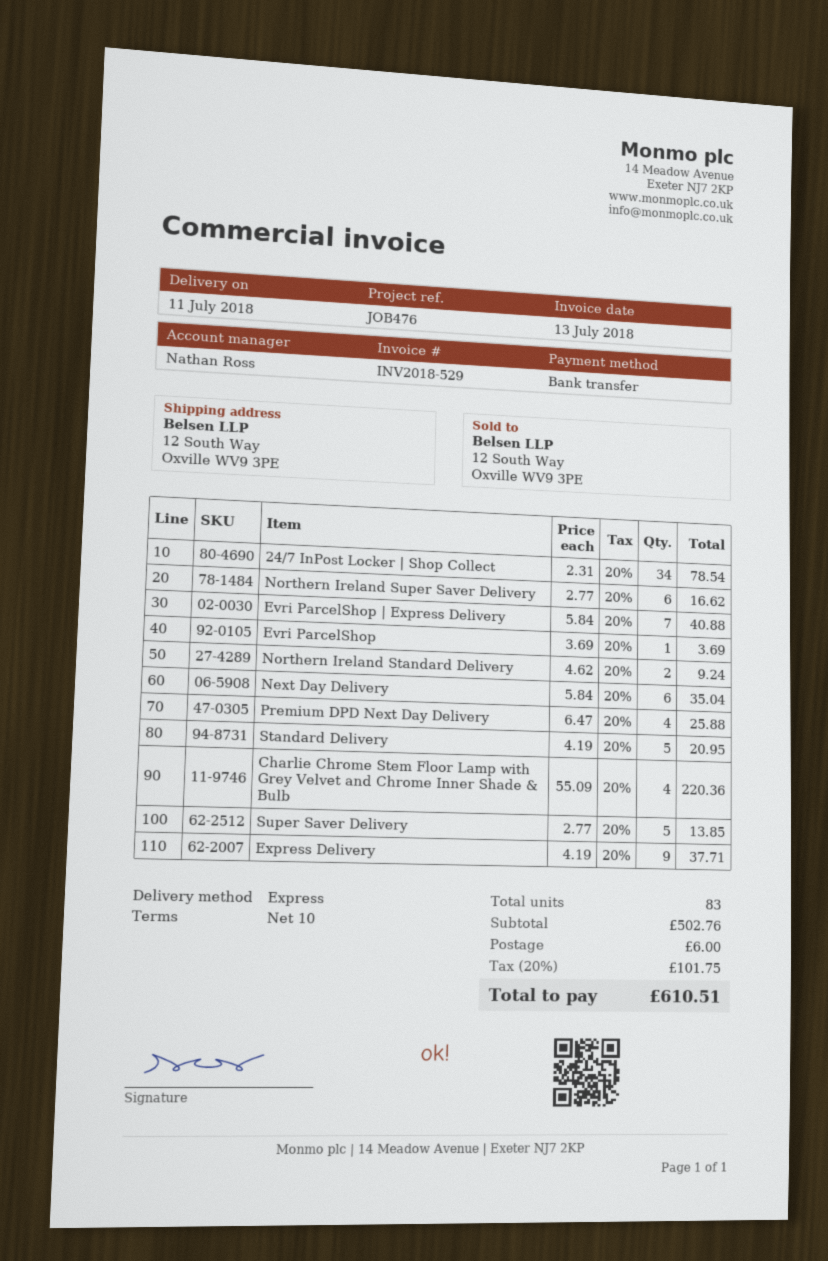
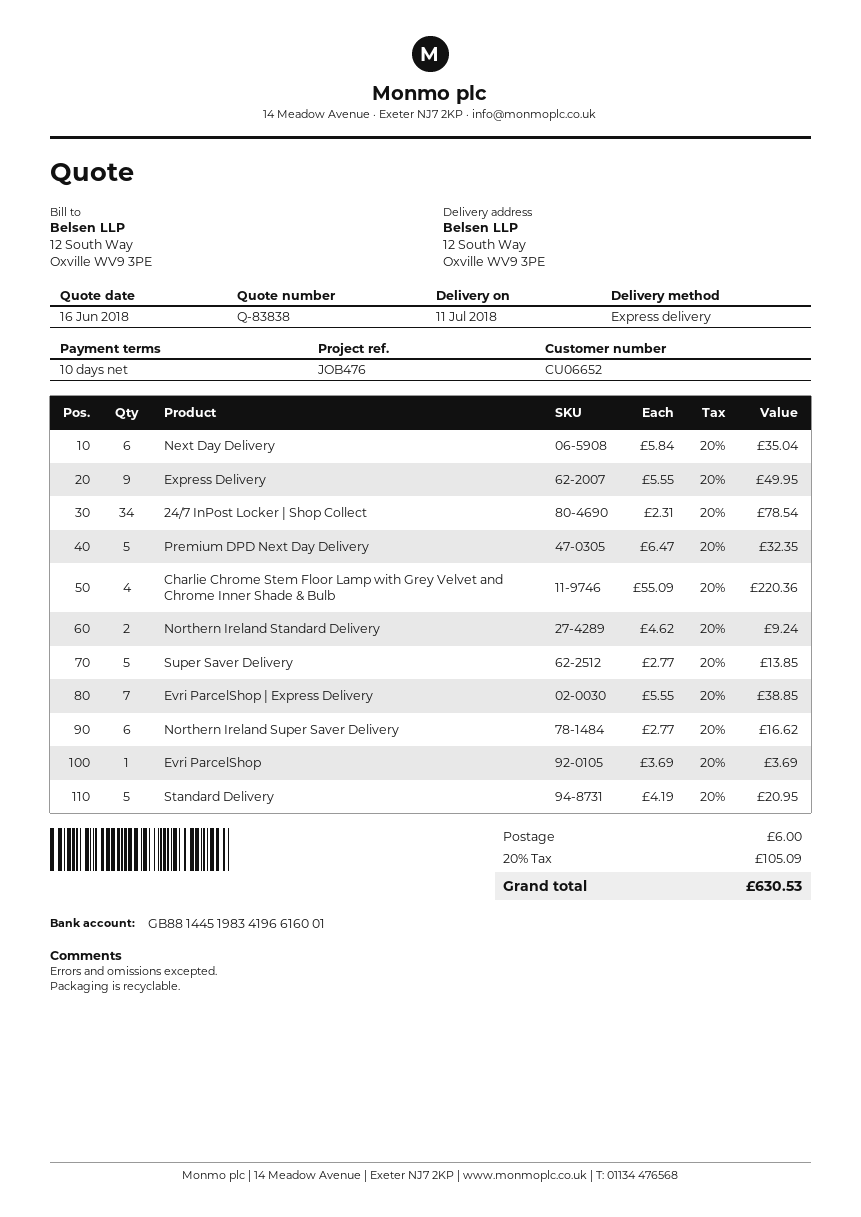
Evri ParcelShop | Express Delivery: 7 x 5.84 = 40.88 -> 7 x 5.55 = 38.85
Premium DPD Next Day Delivery: 4 x 6.47 = 25.88 -> 5 x 6.47 = 32.35
Express Delivery: 9 x 4.19 = 37.71 -> 9 x 5.55 = 49.95
tax: 20% = 101.75 -> 20% = 105.09
total: 610.51 -> 630.53

